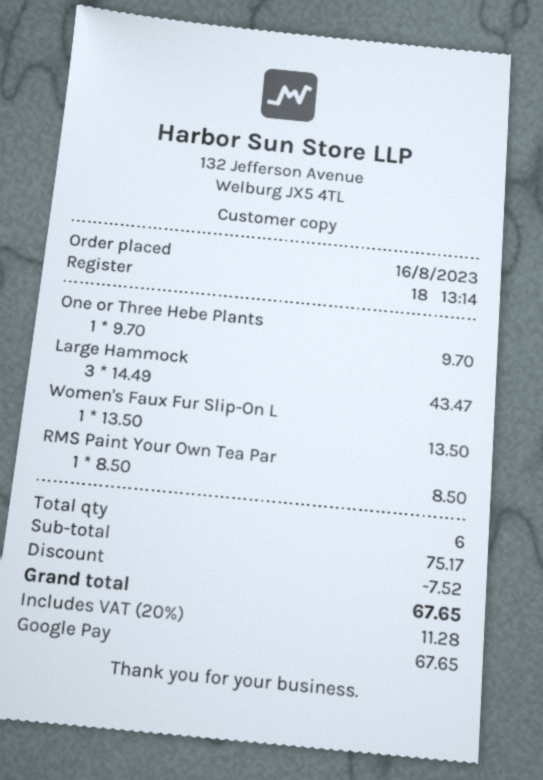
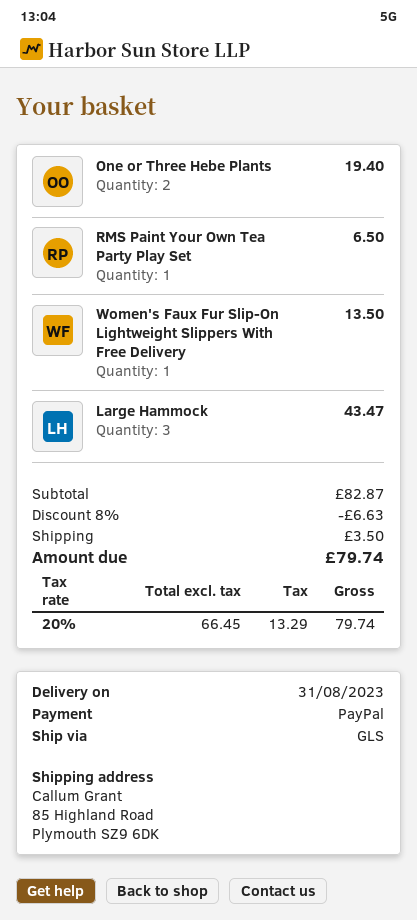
payment method: Google Pay -> PayPal
One or Three Hebe Plants: 1 for 9.70 -> 2 for 19.40
RMS Paint Your Own Tea Par: 1 for 8.50 -> 1 for 6.50
subtotal: 75.17 -> 82.87
discount: 7.52 -> 6.63
shipping: none -> 3.50
tax: 20% = 11.28 -> 20% = 13.29
total: 67.65 -> 79.74

